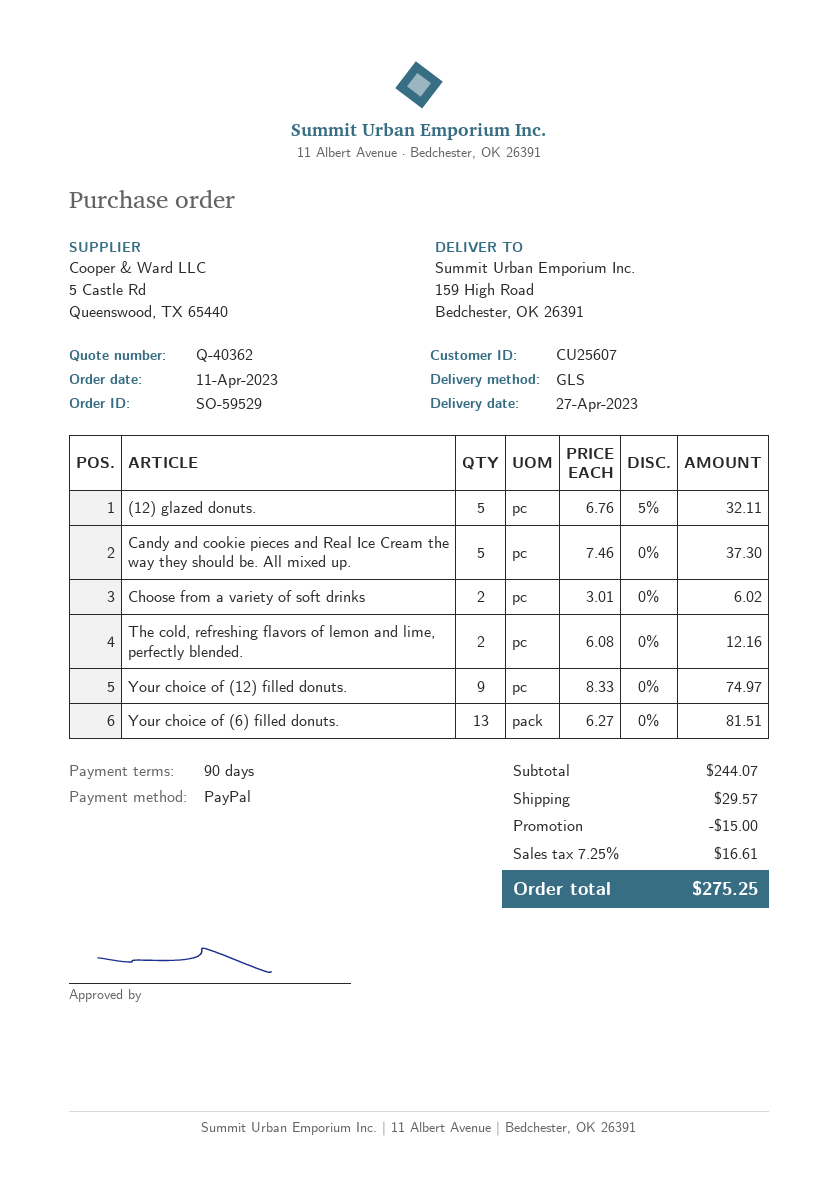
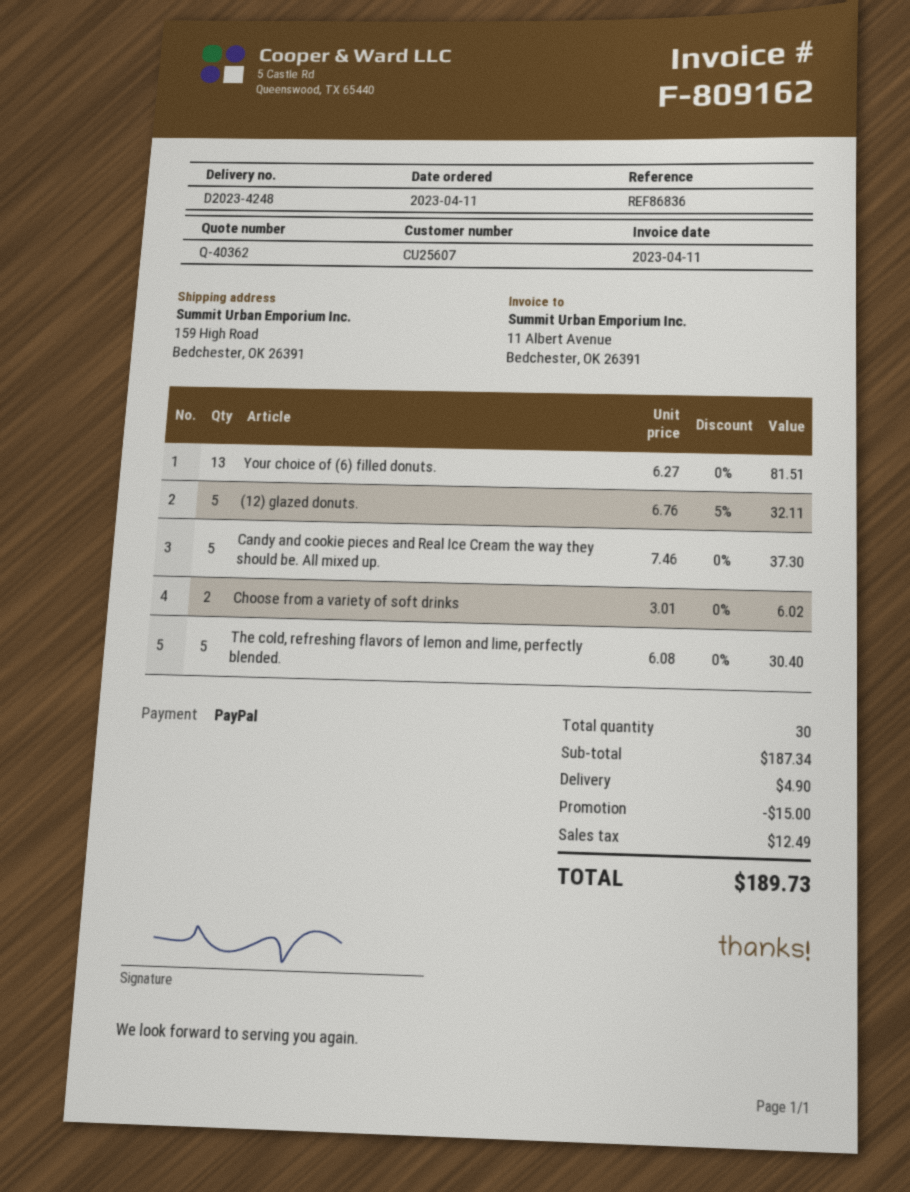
The cold, refreshing flavors of lemon and lime, perfectly blended.: 2 x 6.08 = 12.16 -> 5 x 6.08 = 30.40
Your choice of (12) filled donuts.: 9 x 8.33 = 74.97 -> none
subtotal: 244.07 -> 187.34
shipping: 29.57 -> 4.90
tax: 16.61 -> 12.49
total: 275.25 -> 189.73

